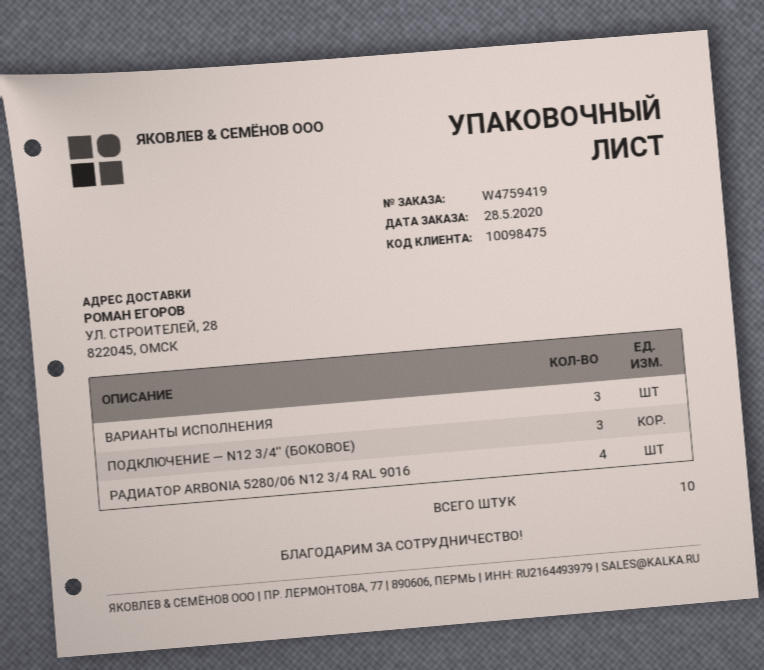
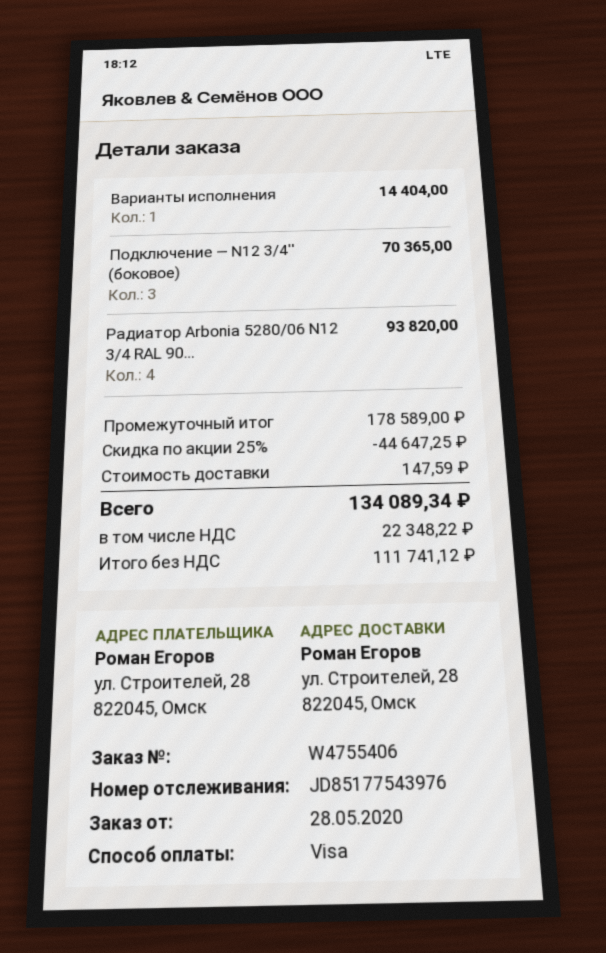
order number: W4759419 -> W4755406
ВАРИАНТЫ ИСПОЛНЕНИЯ: 3 -> 1

